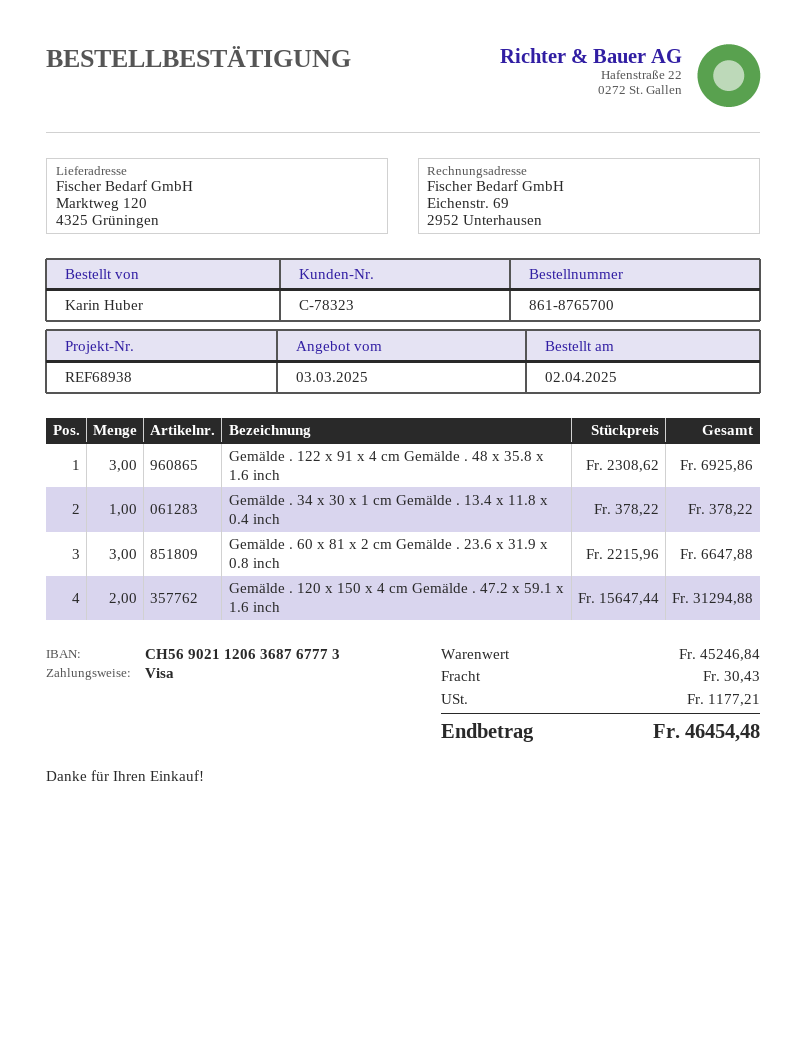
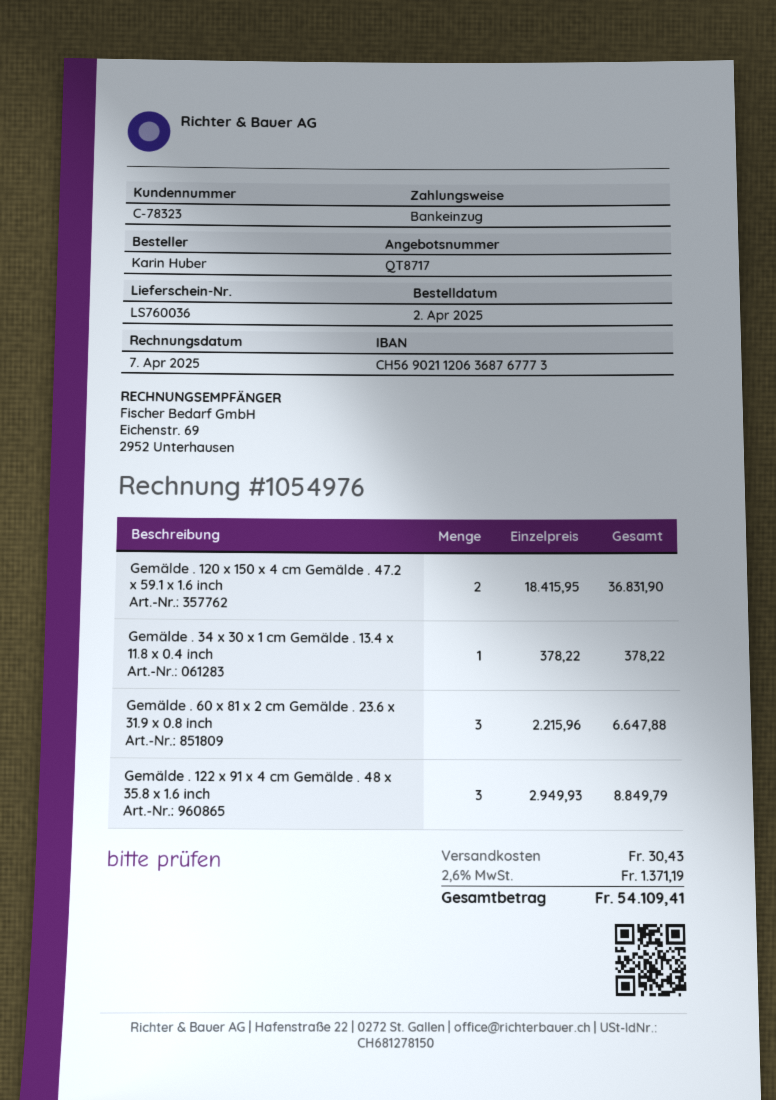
payment method: Visa -> direct debit
Gemälde . 122 x 91 x 4 cm Gemälde . 48 x 35.8 x 1.6 inch: 3 x 2308.62 = 6925.86 -> 3 x 2949.93 = 8849.79
Gemälde . 120 x 150 x 4 cm Gemälde . 47.2 x 59.1 x 1.6 inch: 2 x 15647.44 = 31294.88 -> 2 x 18415.95 = 36831.90
tax: 1177.21 -> 1371.19
total: 46454.48 -> 54109.41

